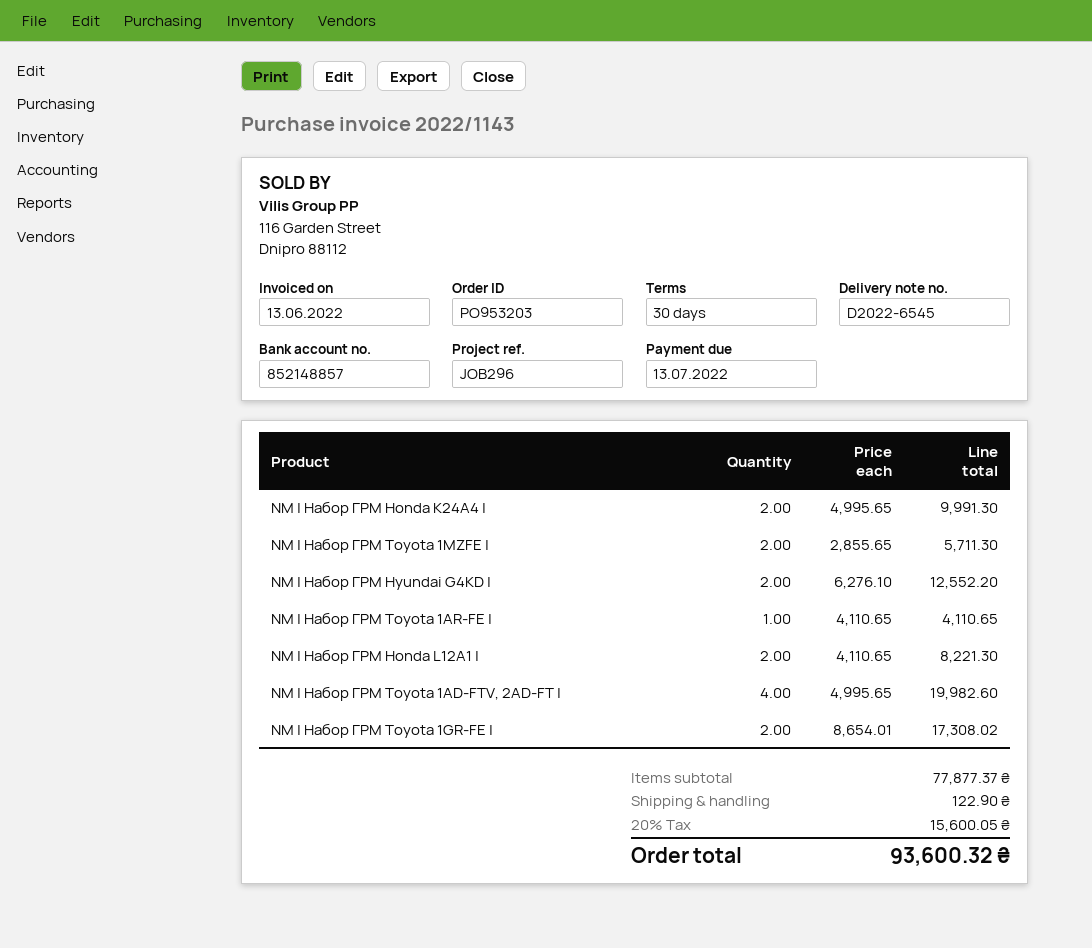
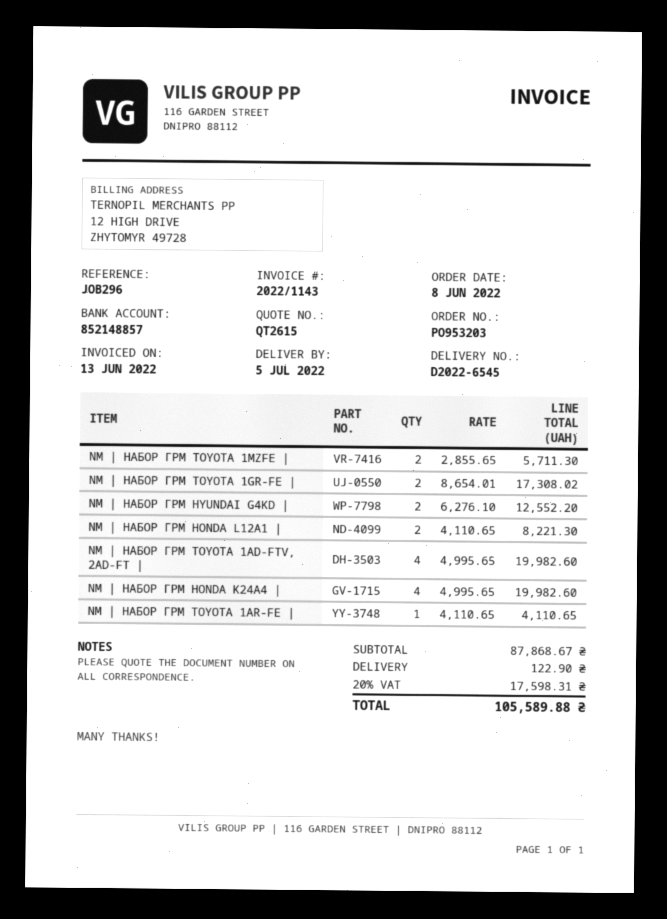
NM | Набор ГРМ Honda K24A4 |: 2 x 4995.65 = 9991.30 -> 4 x 4995.65 = 19982.60
subtotal: 77877.37 -> 87868.67
tax: 20% = 15600.05 -> 20% = 17598.31
total: 93600.32 -> 105589.88

